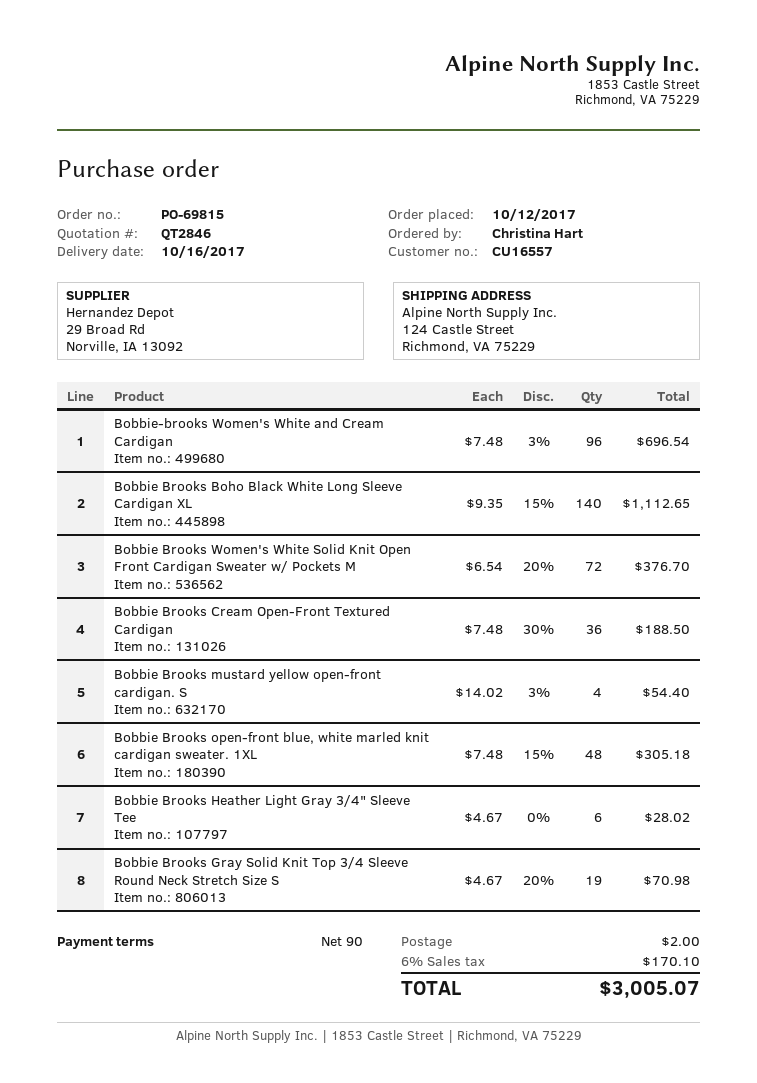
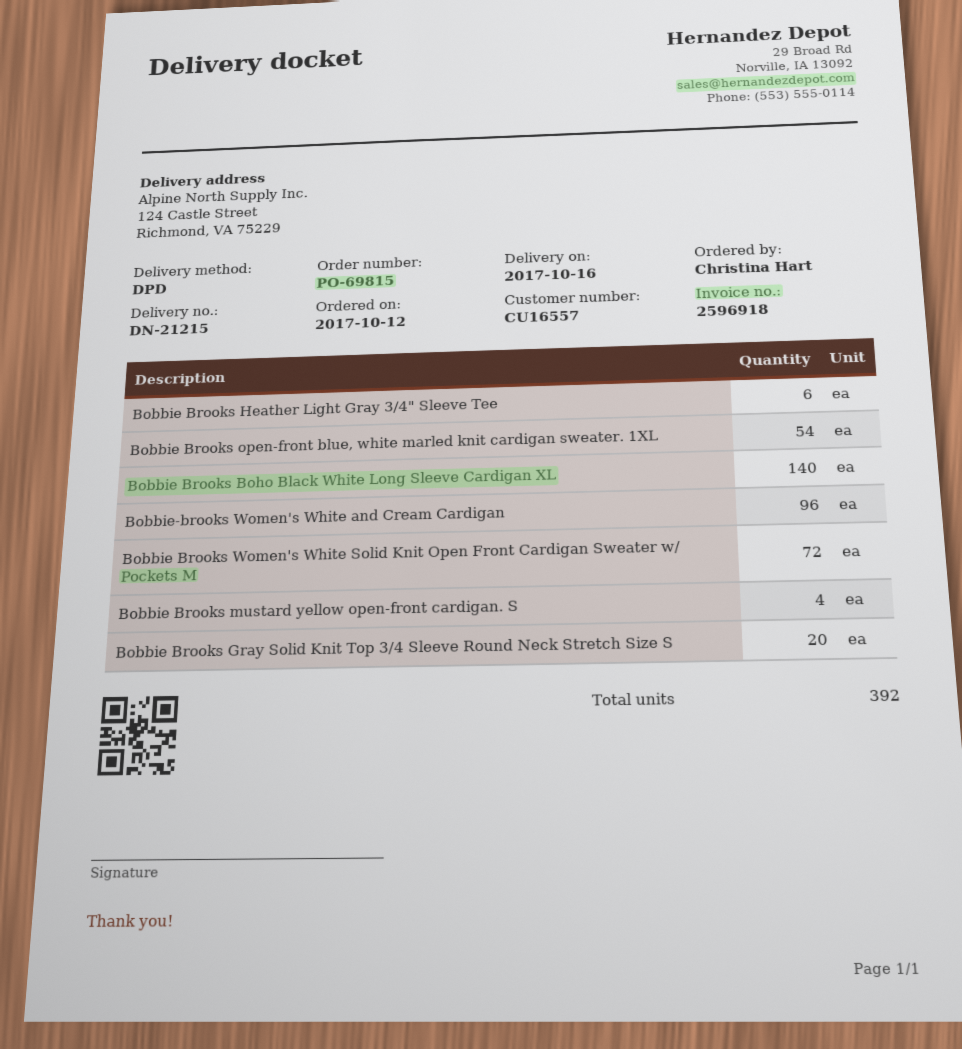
Bobbie Brooks Cream Open-Front Textured Cardigan: 36 -> none
Bobbie Brooks open-front blue, white marled knit cardigan sweater. 1XL: 48 -> 54
Bobbie Brooks Gray Solid Knit Top 3/4 Sleeve Round Neck Stretch Size S: 19 -> 20

